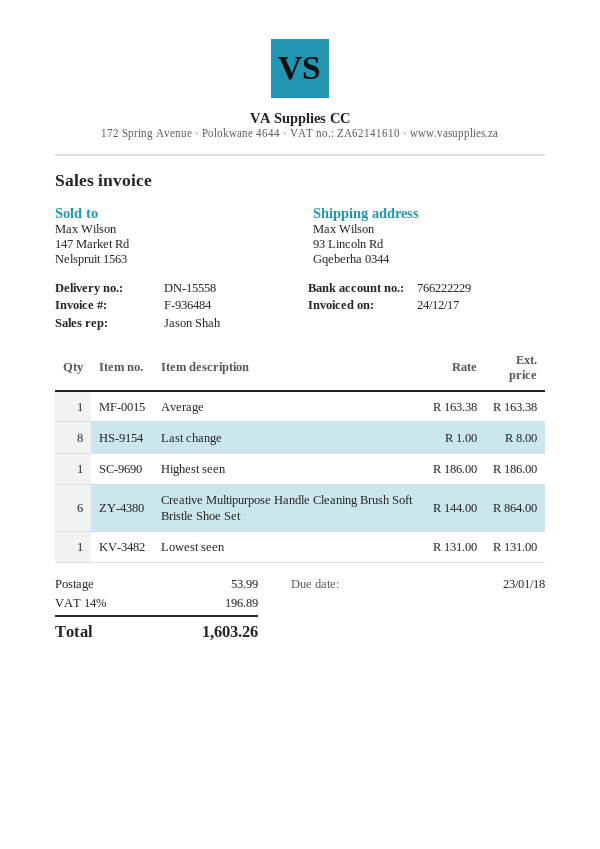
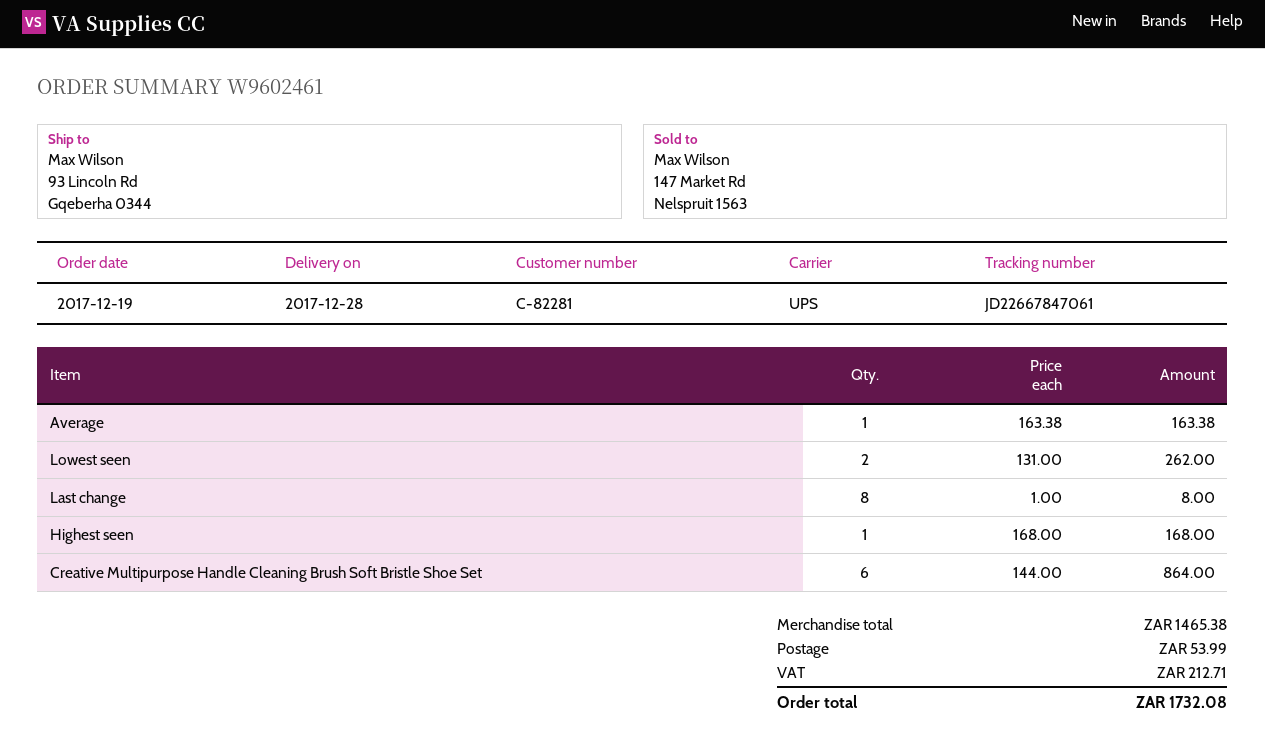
Highest seen: 1 x 186.00 = 186.00 -> 1 x 168.00 = 168.00
Lowest seen: 1 x 131.00 = 131.00 -> 2 x 131.00 = 262.00
tax: 196.89 -> 212.71
total: 1603.26 -> 1732.08

